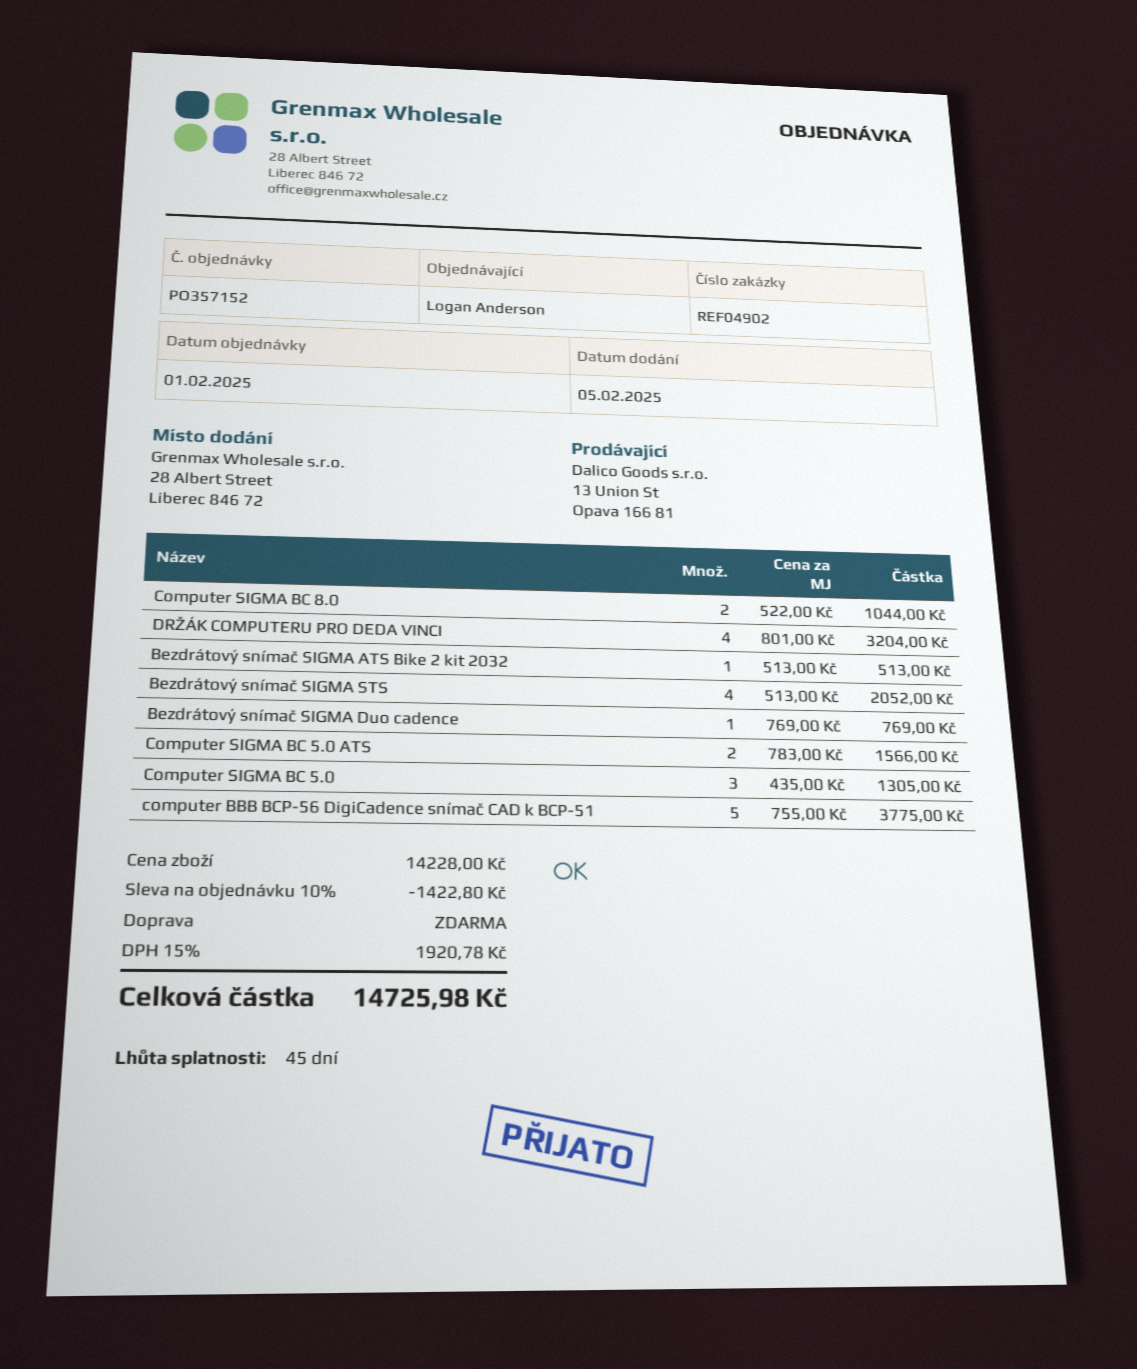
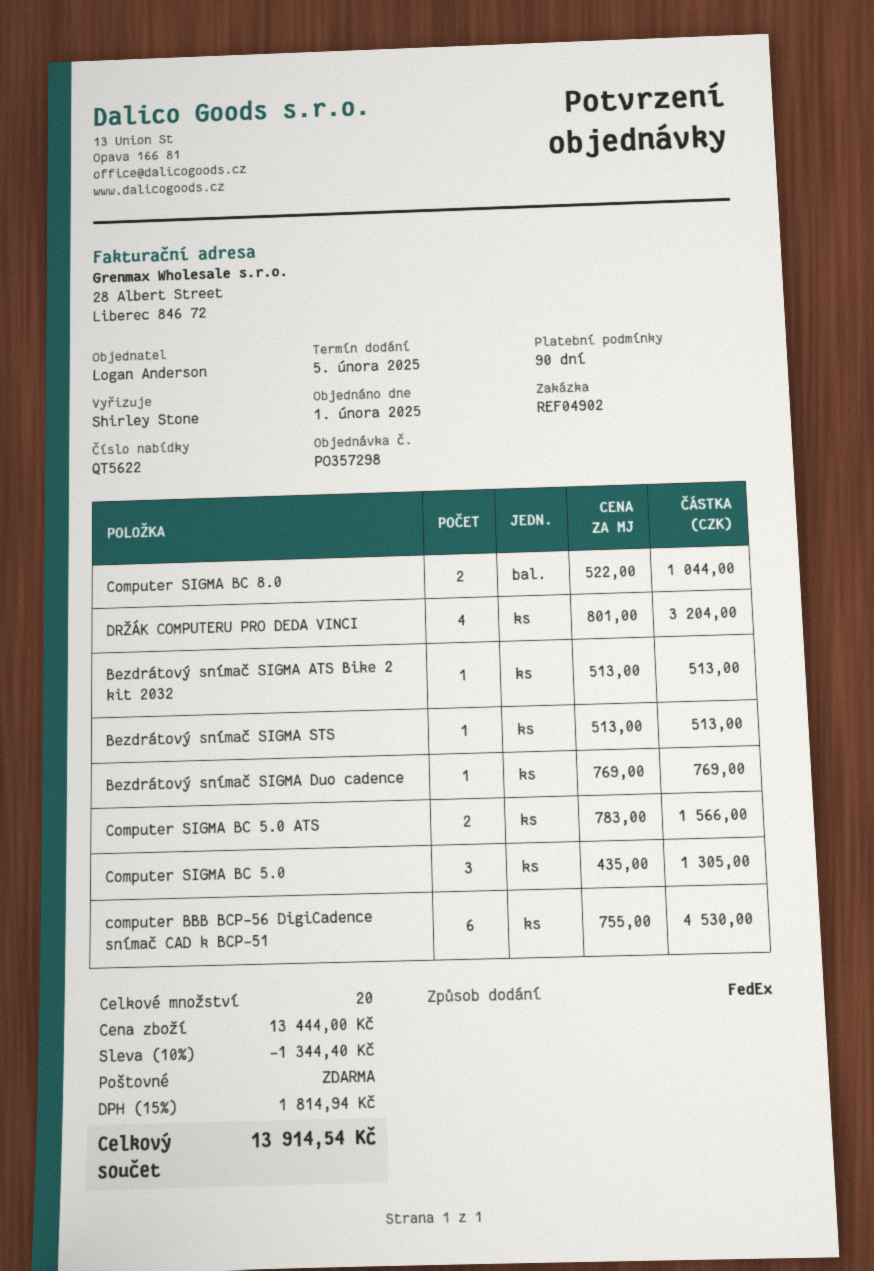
order number: PO357152 -> PO357298
payment terms: 45 days -> 90 days
Bezdrátový snímač SIGMA STS: 4 x 513.00 = 2052.00 -> 1 x 513.00 = 513.00
computer BBB BCP-56 DigiCadence snímač CAD k BCP-51: 5 x 755.00 = 3775.00 -> 6 x 755.00 = 4530.00
subtotal: 14228.00 -> 13444.00
discount: 10% = 1422.80 -> 10% = 1344.40
tax: 15% = 1920.78 -> 15% = 1814.94
total: 14725.98 -> 13914.54

